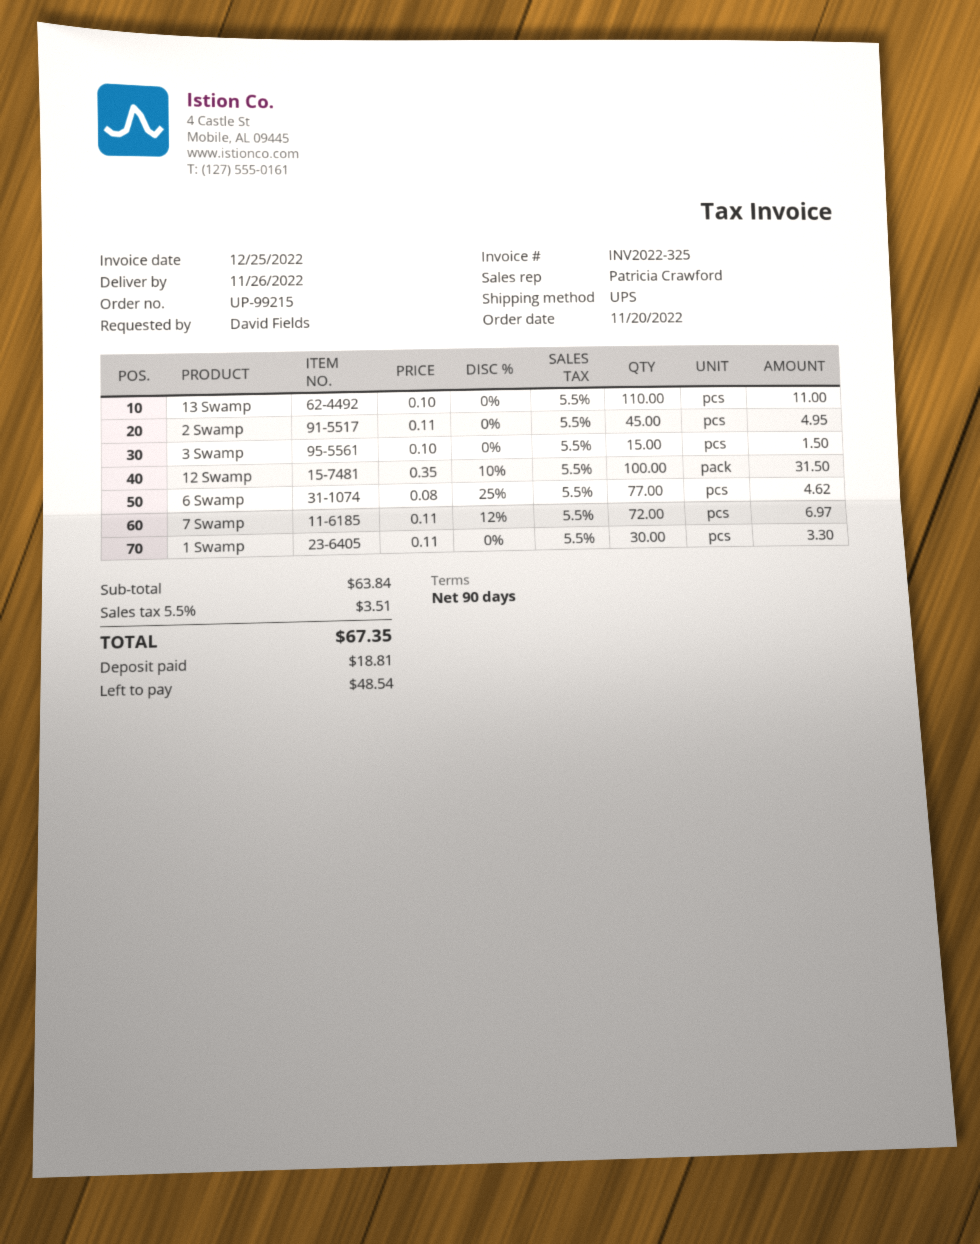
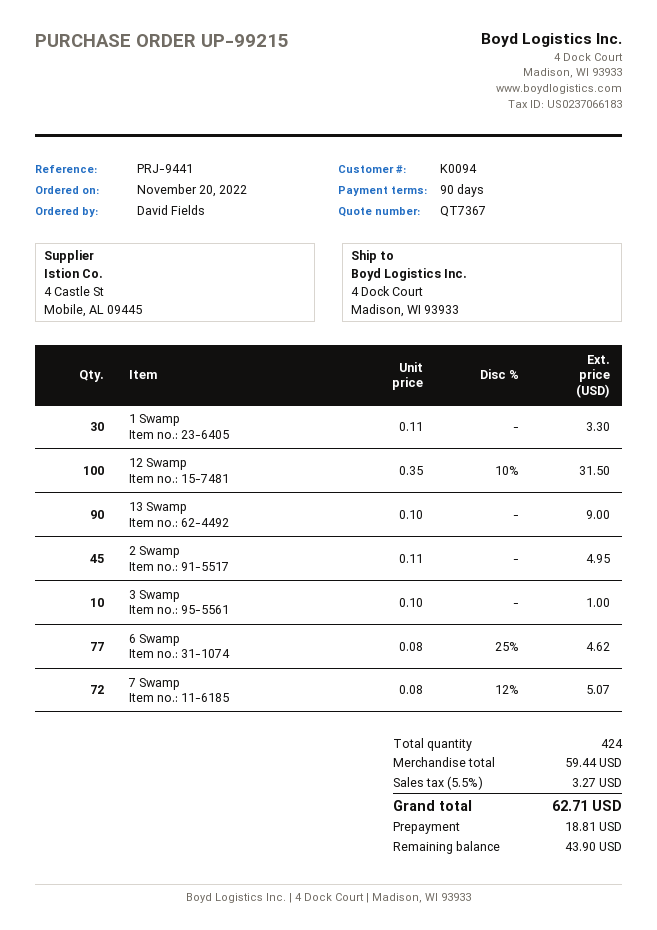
13 Swamp: 110 x 0.10 = 11.00 -> 90 x 0.10 = 9.00
3 Swamp: 15 x 0.10 = 1.50 -> 10 x 0.10 = 1.00
7 Swamp: 72 x 0.11 - 12% = 6.97 -> 72 x 0.08 - 12% = 5.07
subtotal: 63.84 -> 59.44
tax: 5.5% = 3.51 -> 5.5% = 3.27
total: 67.35 -> 62.71
balance: 48.54 -> 43.90

